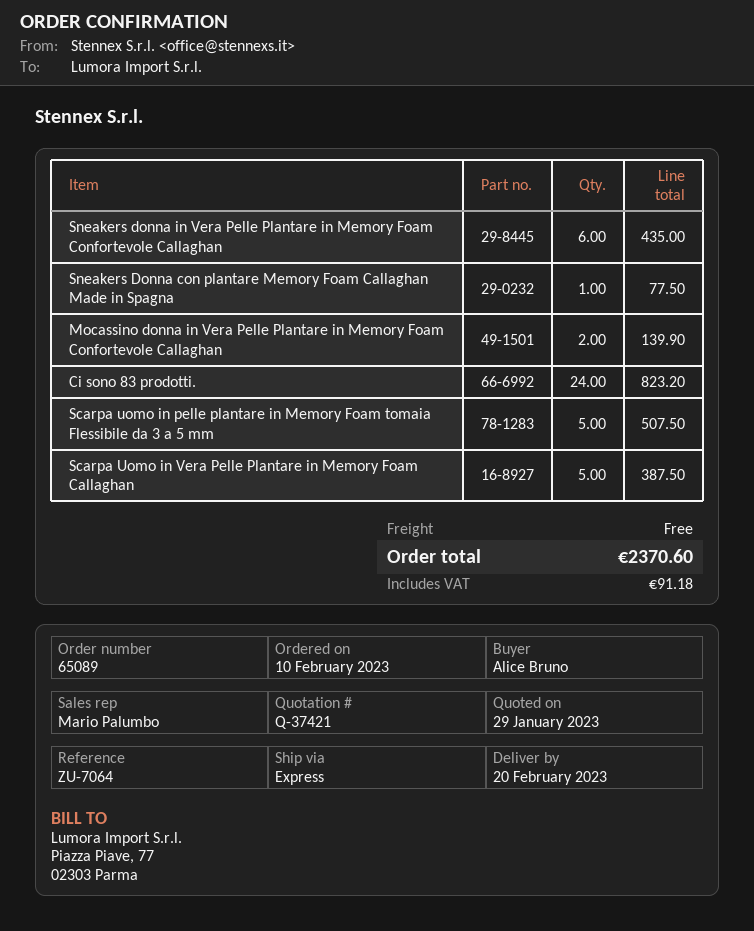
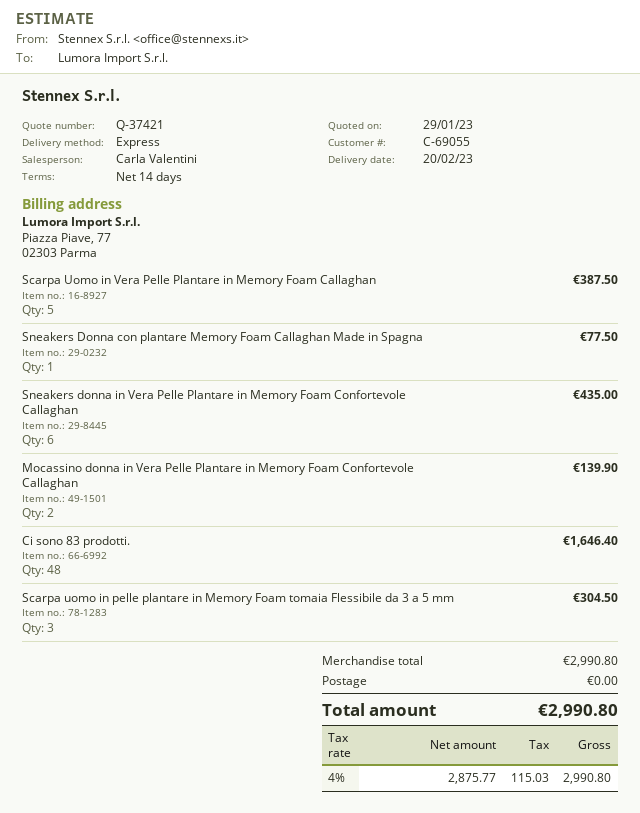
sales rep: Mario Palumbo -> Carla Valentini
Ci sono 83 prodotti.: 24 for 823.20 -> 48 for 1646.40
Scarpa uomo in pelle plantare in Memory Foam tomaia Flessibile da 3 a 5 mm: 5 for 507.50 -> 3 for 304.50
tax: 91.18 -> 115.03
total: 2370.60 -> 2990.80

